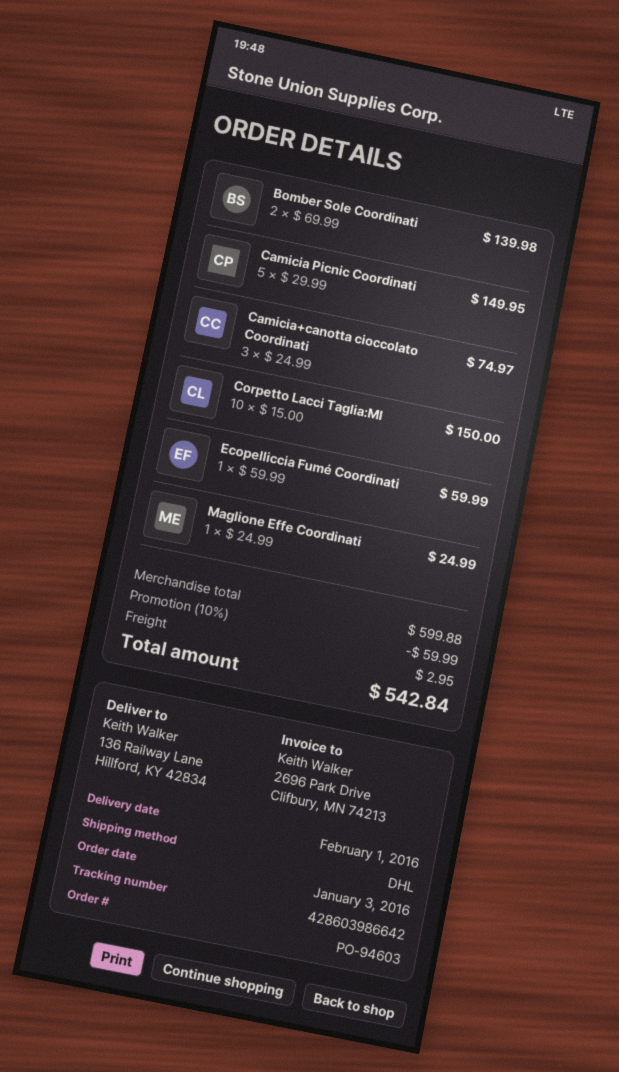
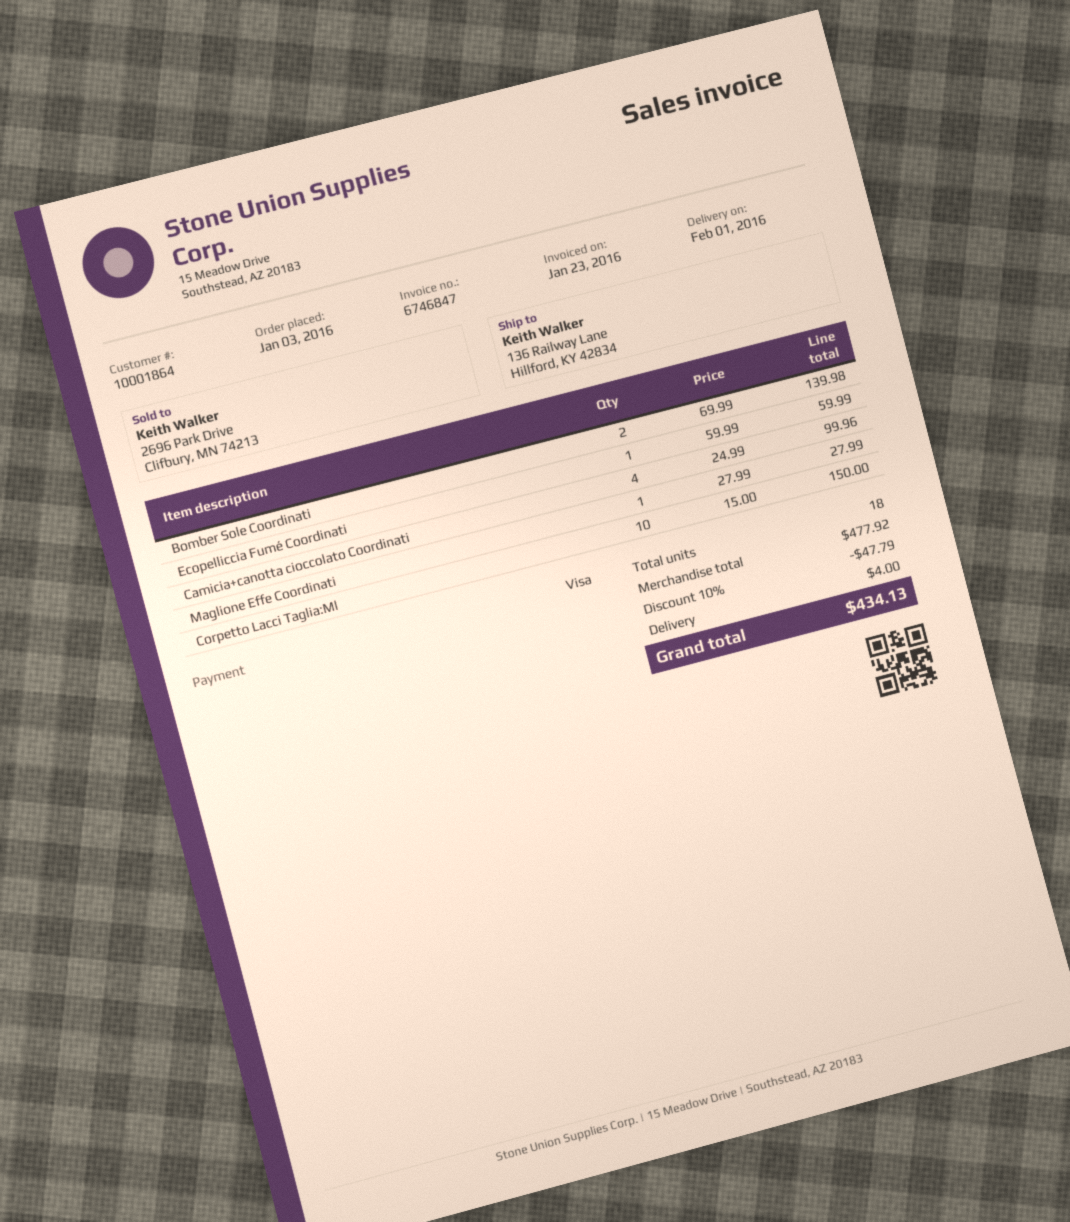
Camicia Picnic Coordinati: 5 x 29.99 = 149.95 -> none
Camicia+canotta cioccolato Coordinati: 3 x 24.99 = 74.97 -> 4 x 24.99 = 99.96
Maglione Effe Coordinati: 1 x 24.99 = 24.99 -> 1 x 27.99 = 27.99
subtotal: 599.88 -> 477.92
discount: 10% = 59.99 -> 10% = 47.79
shipping: 2.95 -> 4.00
total: 542.84 -> 434.13

